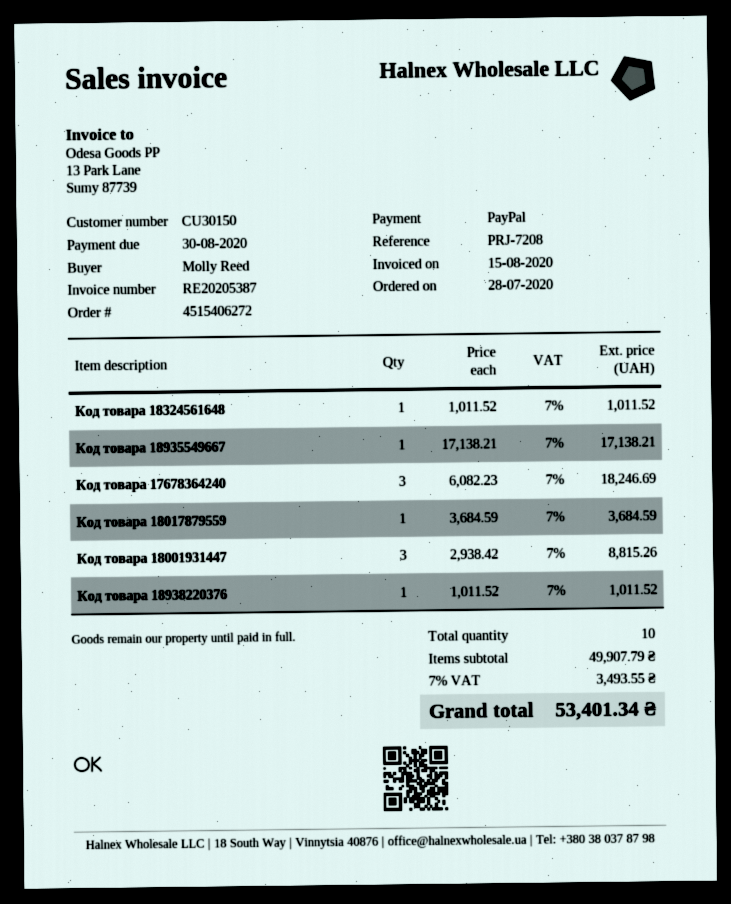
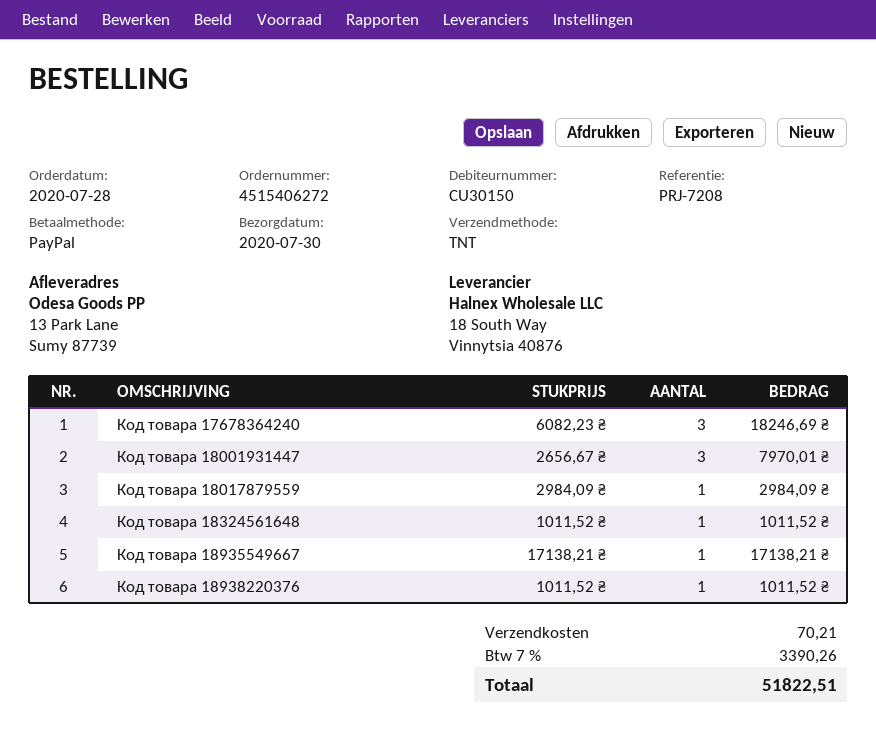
Код товара 18017879559: 1 x 3684.59 = 3684.59 -> 1 x 2984.09 = 2984.09
Код товара 18001931447: 3 x 2938.42 = 8815.26 -> 3 x 2656.67 = 7970.01
shipping: none -> 70.21
tax: 7% = 3493.55 -> 7% = 3390.26
total: 53401.34 -> 51822.51

